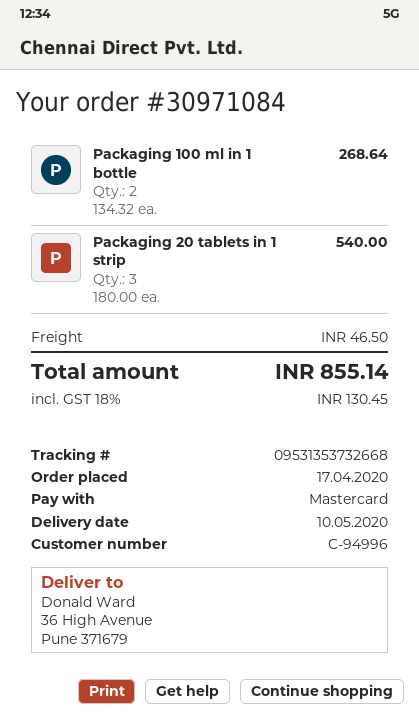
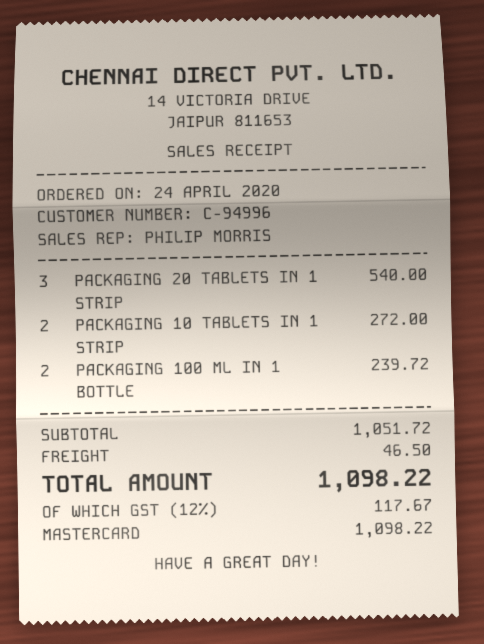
order date: 2020-04-17 -> 2020-04-24
Packaging 100 ml in 1 bottle: 2 for 268.64 -> 2 for 239.72
PACKAGING 10 TABLETS IN 1 STRIP: none -> 2 for 272.00
tax: 18% = 130.45 -> 12% = 117.67
total: 855.14 -> 1098.22

